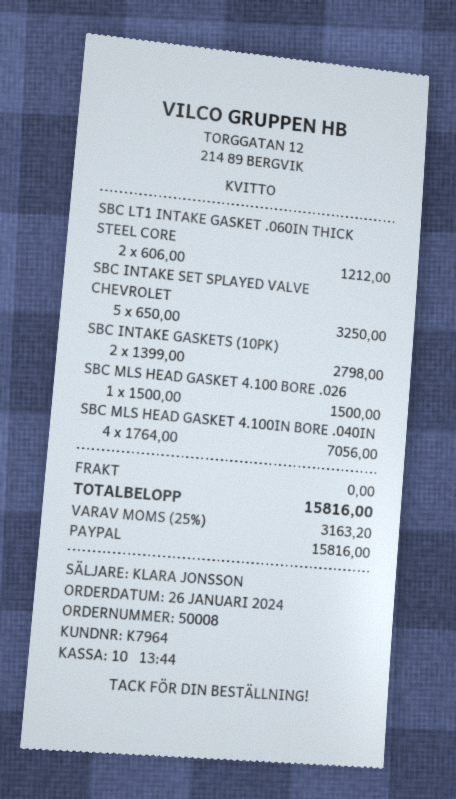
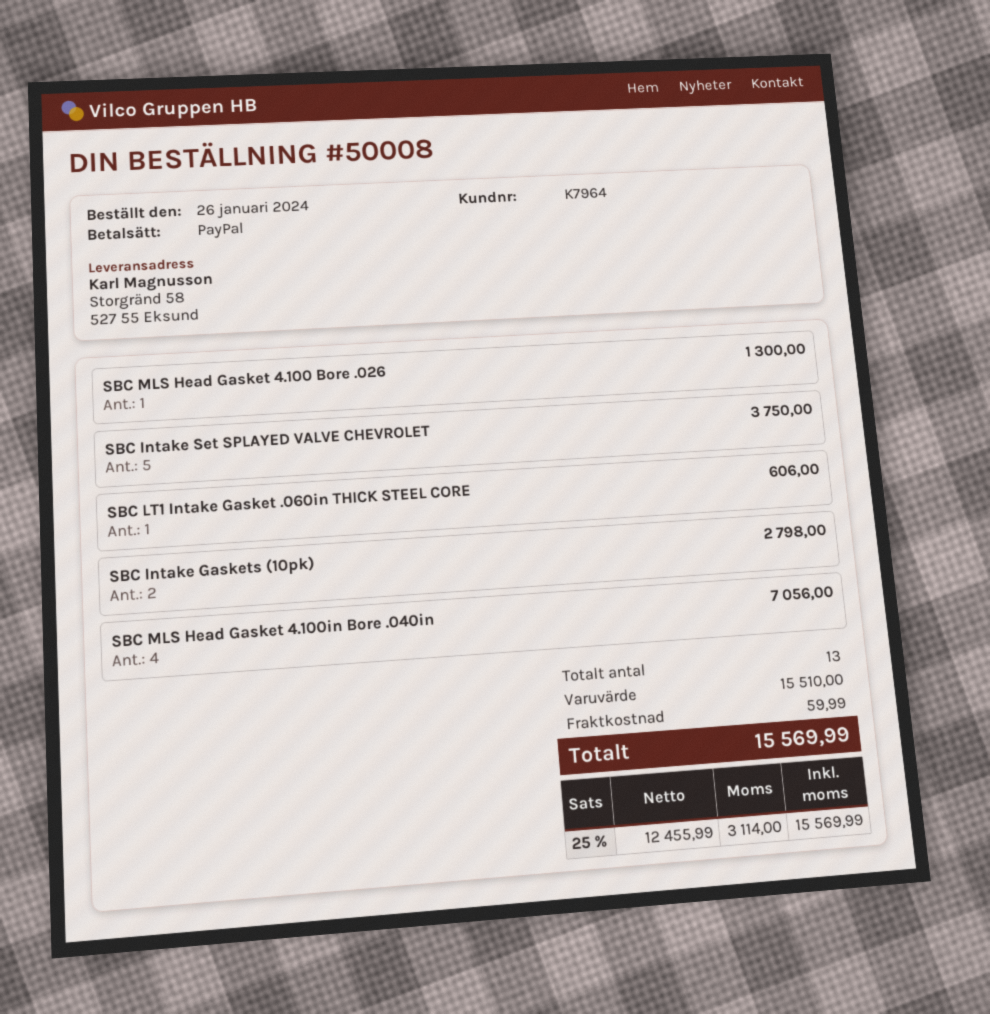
SBC LT1 INTAKE GASKET .060IN THICK STEEL CORE: 2 for 1212.00 -> 1 for 606.00
SBC INTAKE SET SPLAYED VALVE CHEVROLET: 5 for 3250.00 -> 5 for 3750.00
SBC MLS HEAD GASKET 4.100 BORE .026: 1 for 1500.00 -> 1 for 1300.00
shipping: 0.00 -> 59.99
tax: 25% = 3163.20 -> 25% = 3114.00
total: 15816.00 -> 15569.99

